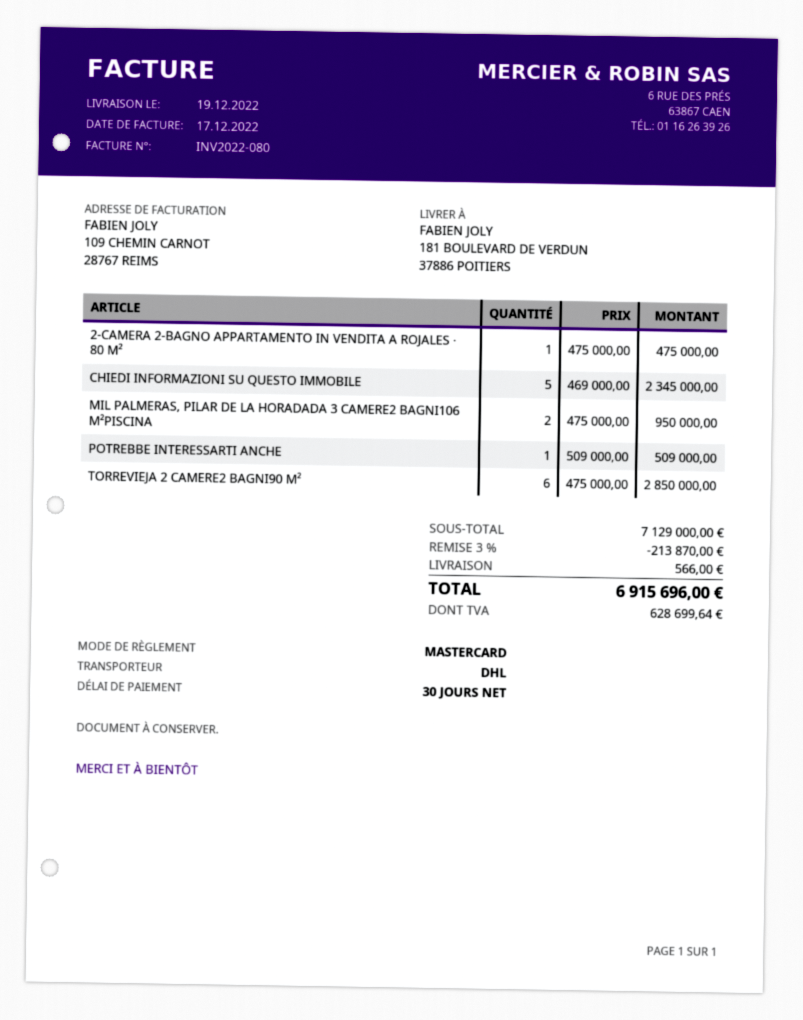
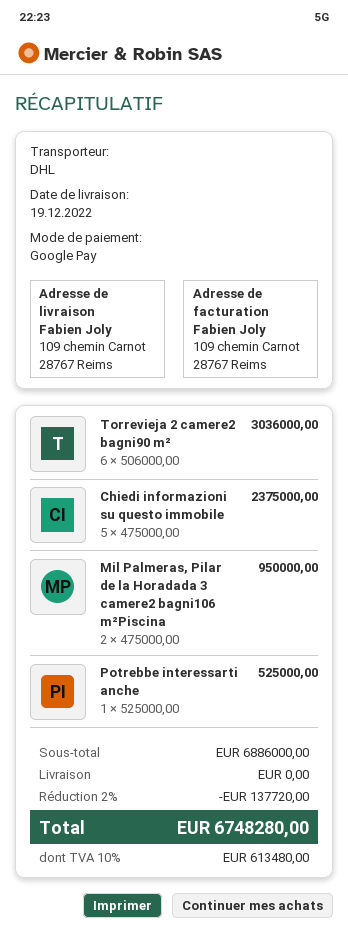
payment method: Mastercard -> Google Pay
ship to: 181 BOULEVARD DE VERDUN, 37886 POITIERS -> 109 chemin Carnot, 28767 Reims
2-CAMERA 2-BAGNO APPARTAMENTO IN VENDITA A ROJALES · 80 M²: 1 x 475000.00 = 475000.00 -> none
CHIEDI INFORMAZIONI SU QUESTO IMMOBILE: 5 x 469000.00 = 2345000.00 -> 5 x 475000.00 = 2375000.00
POTREBBE INTERESSARTI ANCHE: 1 x 509000.00 = 509000.00 -> 1 x 525000.00 = 525000.00
TORREVIEJA 2 CAMERE2 BAGNI90 M²: 6 x 475000.00 = 2850000.00 -> 6 x 506000.00 = 3036000.00
subtotal: 7129000.00 -> 6886000.00
discount: 3% = 213870.00 -> 2% = 137720.00
shipping: 566.00 -> 0.00
tax: 628699.64 -> 613480.00
total: 6915696.00 -> 6748280.00

